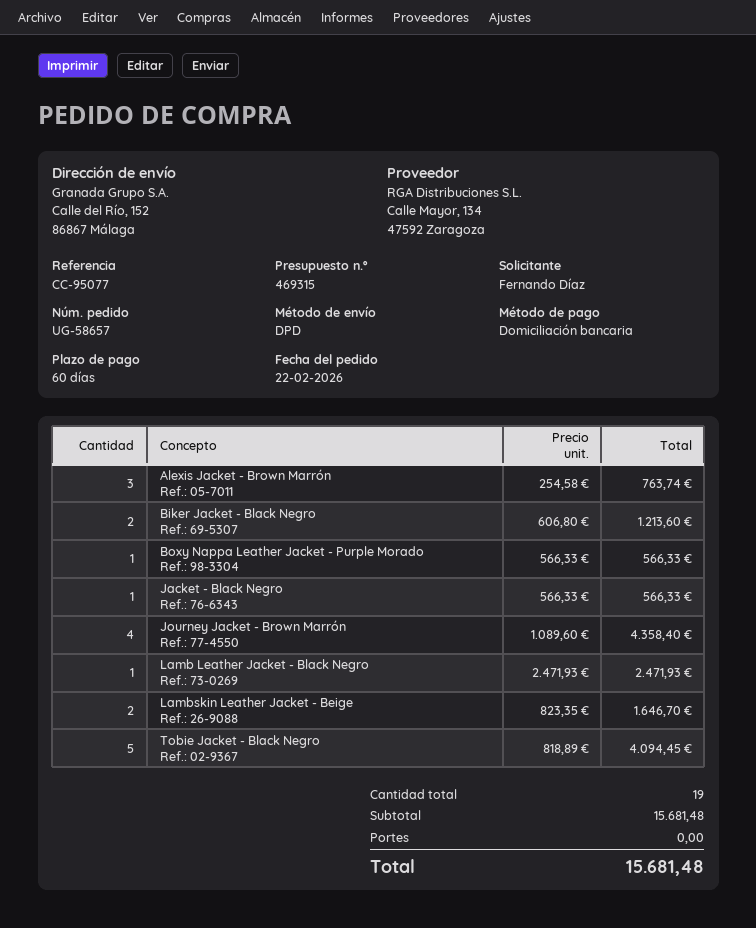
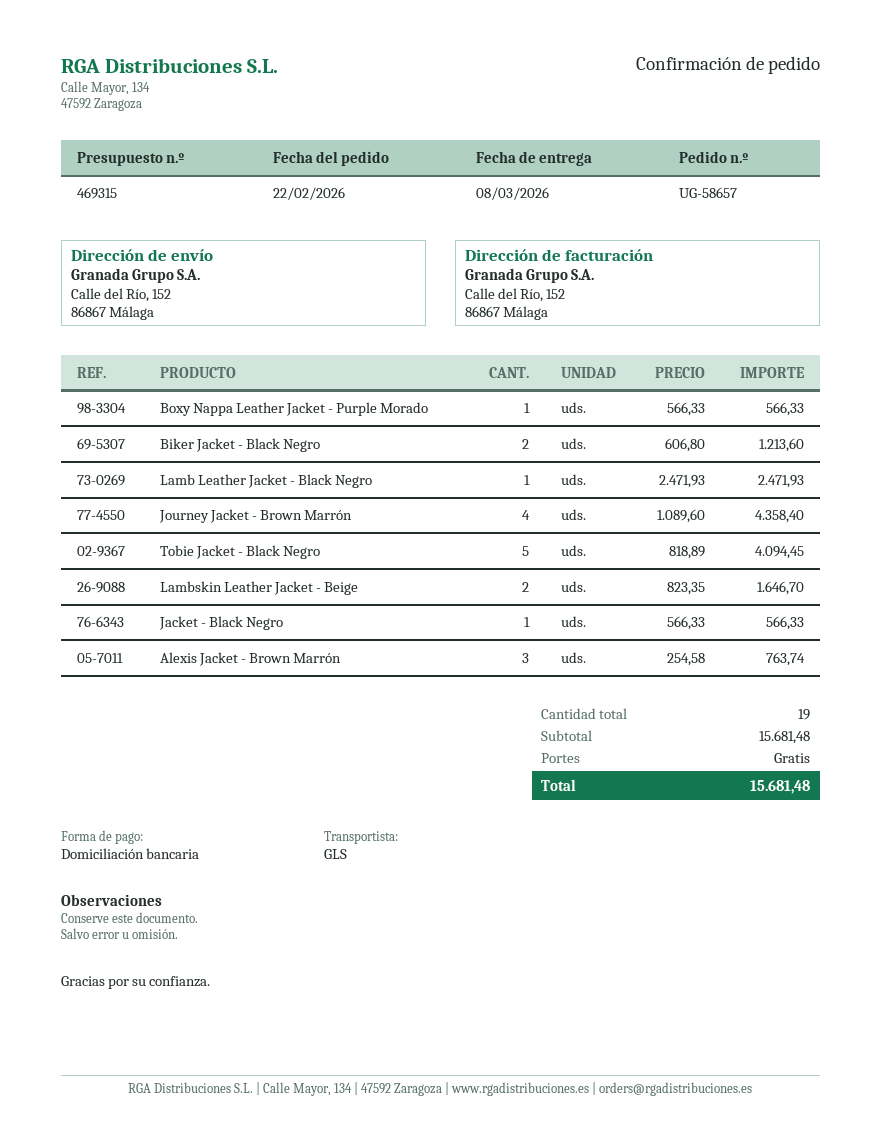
shipping method: DPD -> GLS

